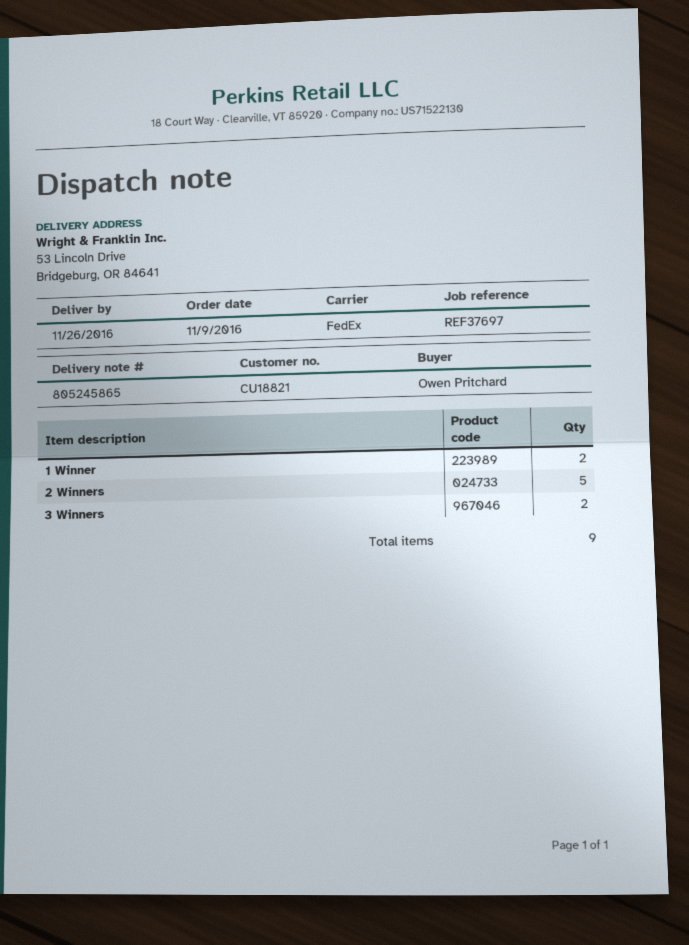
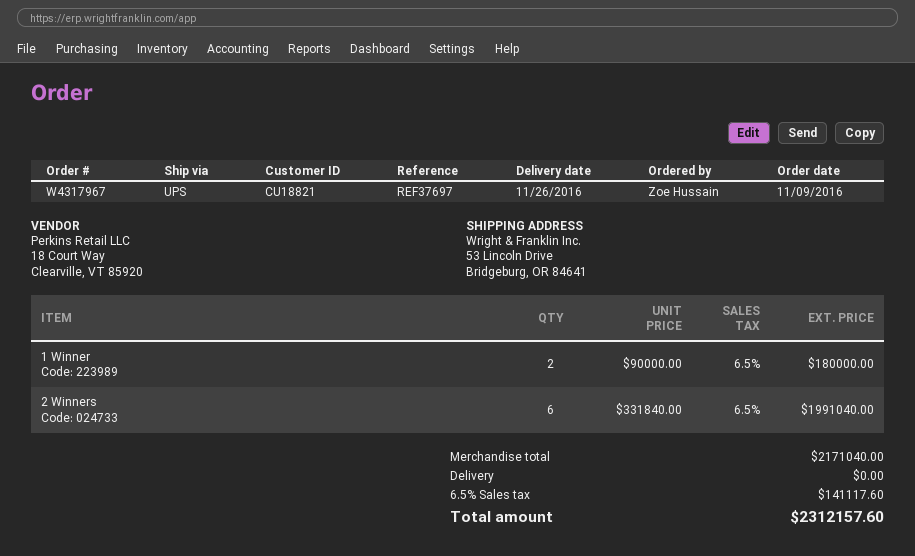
ordered by: Owen Pritchard -> Zoe Hussain
shipping method: FedEx -> UPS
2 Winners: 5 -> 6
3 Winners: 2 -> none

